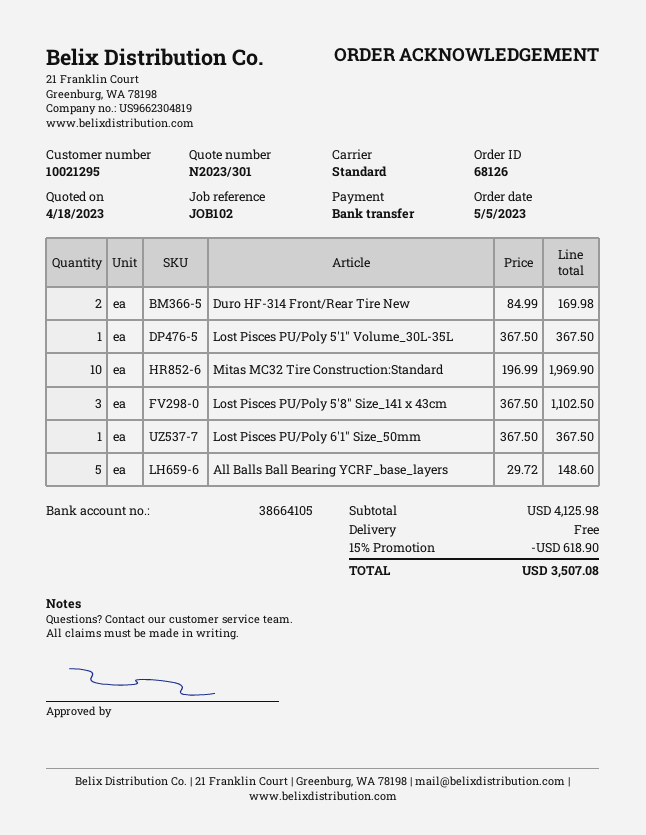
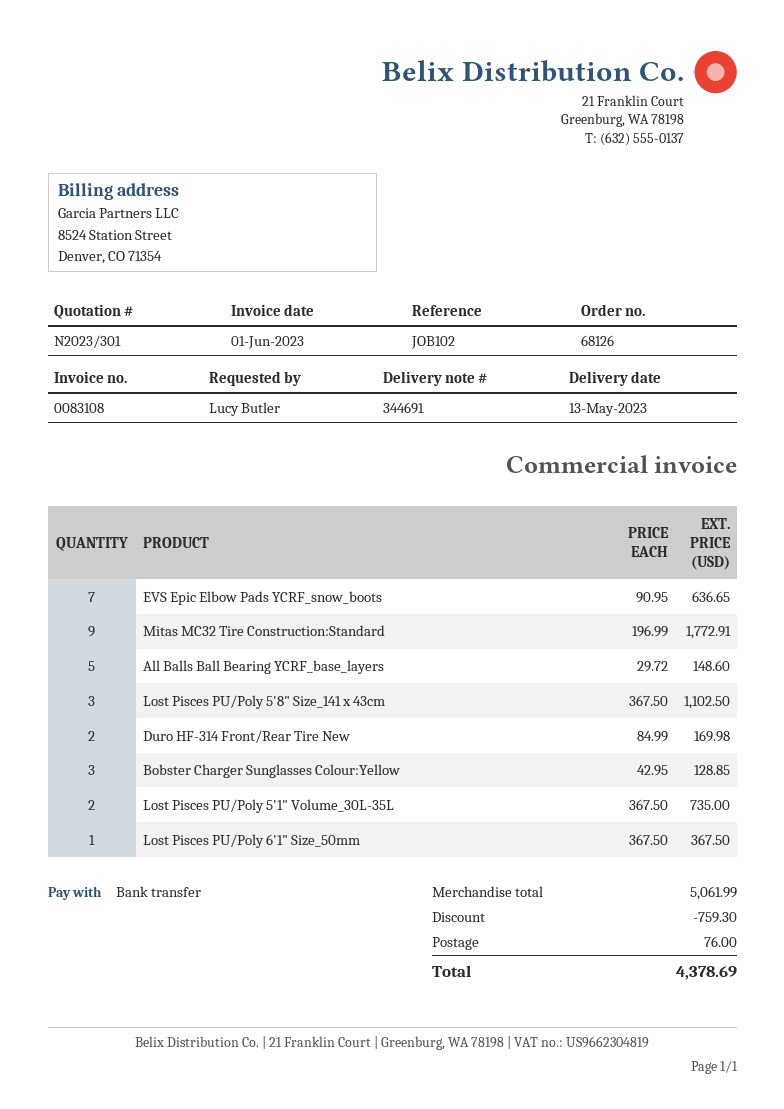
Lost Pisces PU/Poly 5'1" Volume_30L-35L: 1 x 367.50 = 367.50 -> 2 x 367.50 = 735.00
Mitas MC32 Tire Construction:Standard: 10 x 196.99 = 1969.90 -> 9 x 196.99 = 1772.91
EVS Epic Elbow Pads YCRF_snow_boots: none -> 7 x 90.95 = 636.65
Bobster Charger Sunglasses Colour:Yellow: none -> 3 x 42.95 = 128.85
subtotal: 4125.98 -> 5061.99
discount: 618.90 -> 759.30
shipping: 0.00 -> 76.00
total: 3507.08 -> 4378.69

